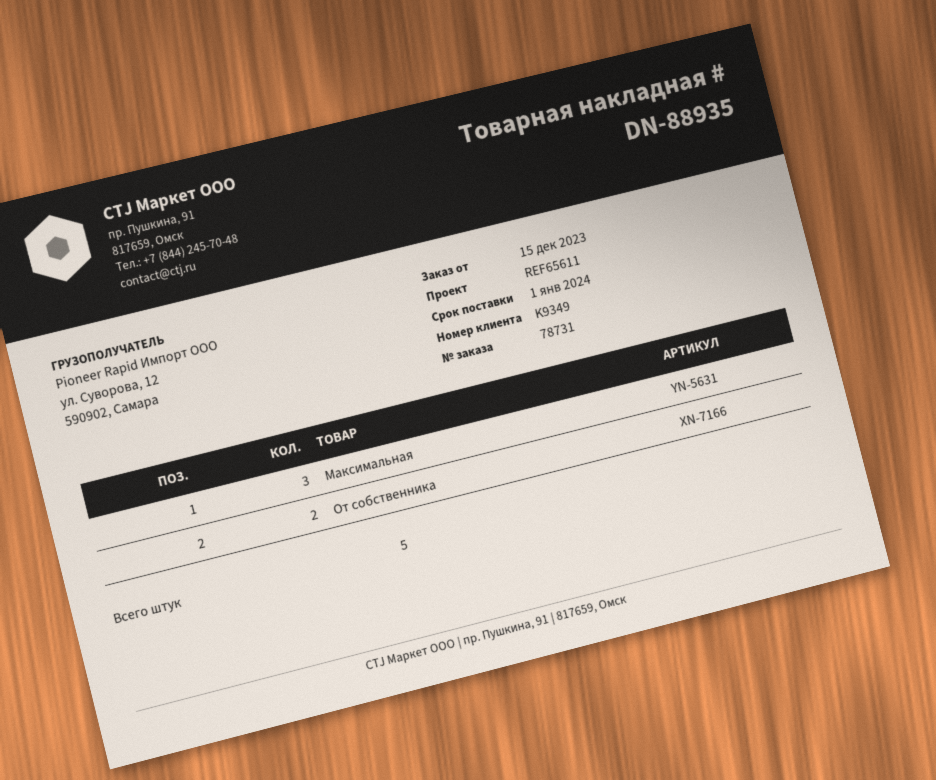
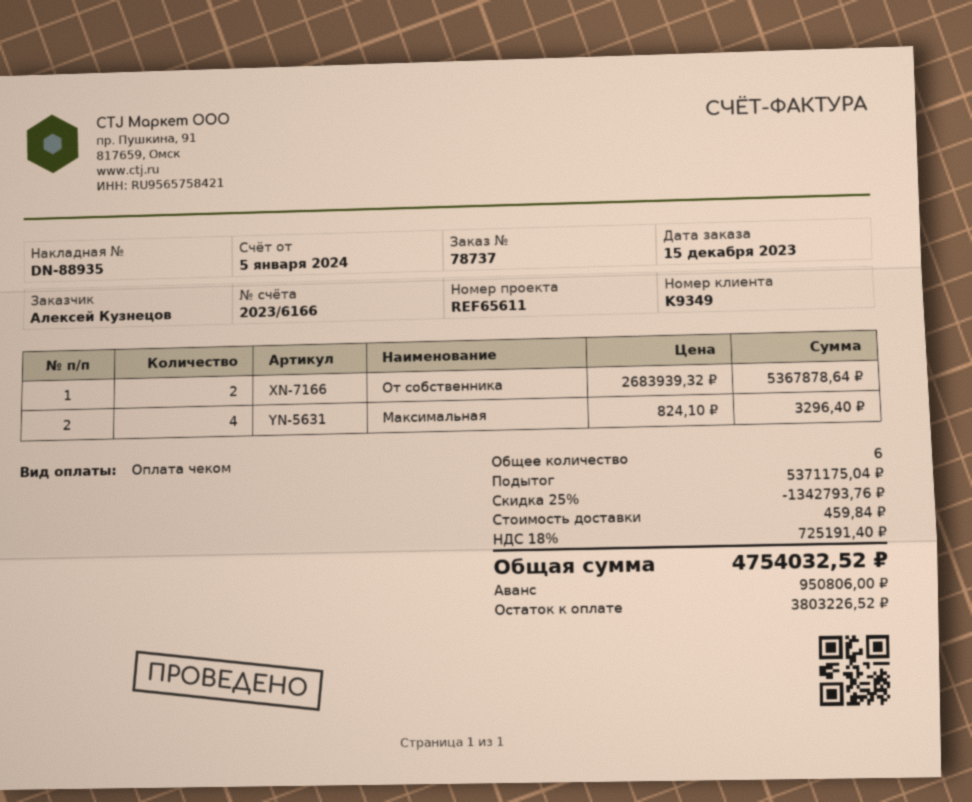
order number: 78731 -> 78737
Максимальная: 3 -> 4
total quantity: 5 -> 6

